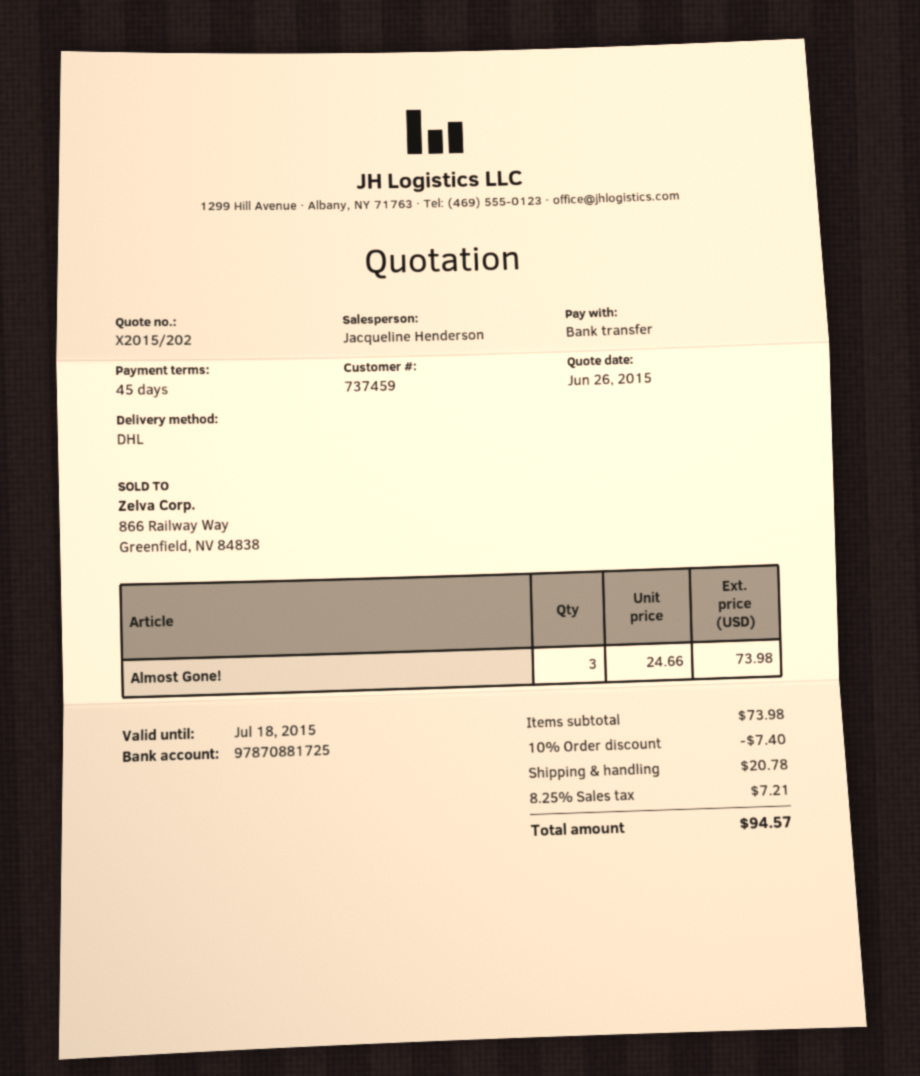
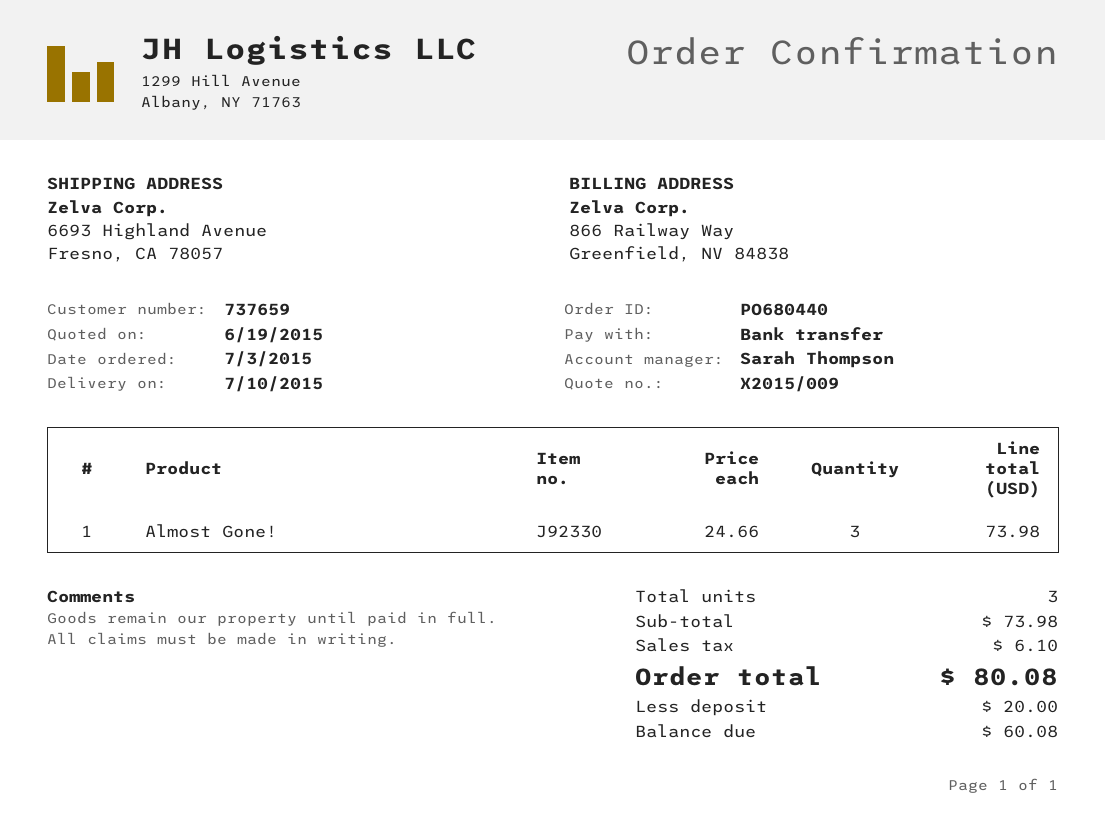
quote number: X2015/202 -> X2015/009
quote date: 2015-06-26 -> 2015-06-19
customer number: 737459 -> 737659
sales rep: Jacqueline Henderson -> Sarah Thompson
discount: 10% = 7.40 -> none
shipping: 20.78 -> none
tax: 7.21 -> 6.10
total: 94.57 -> 80.08

